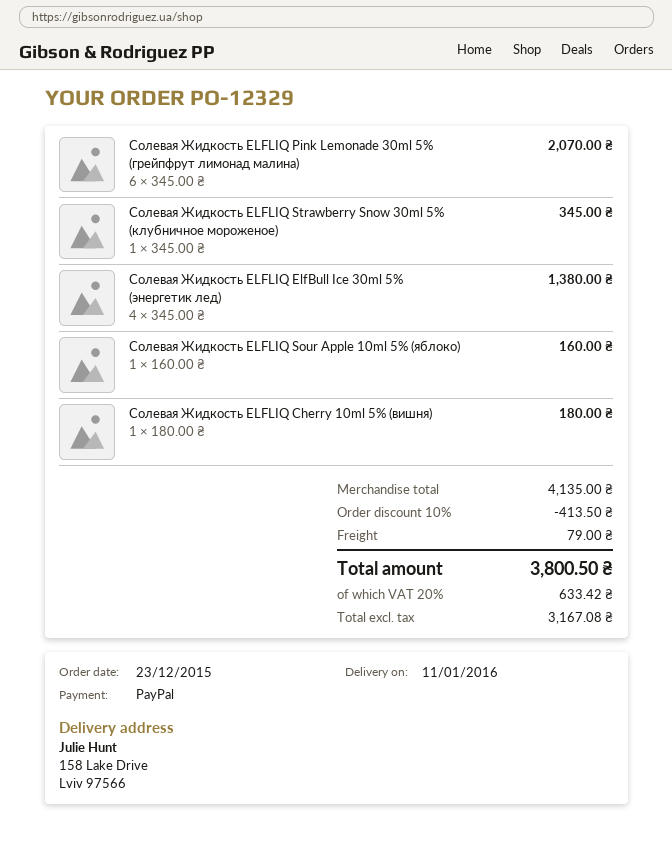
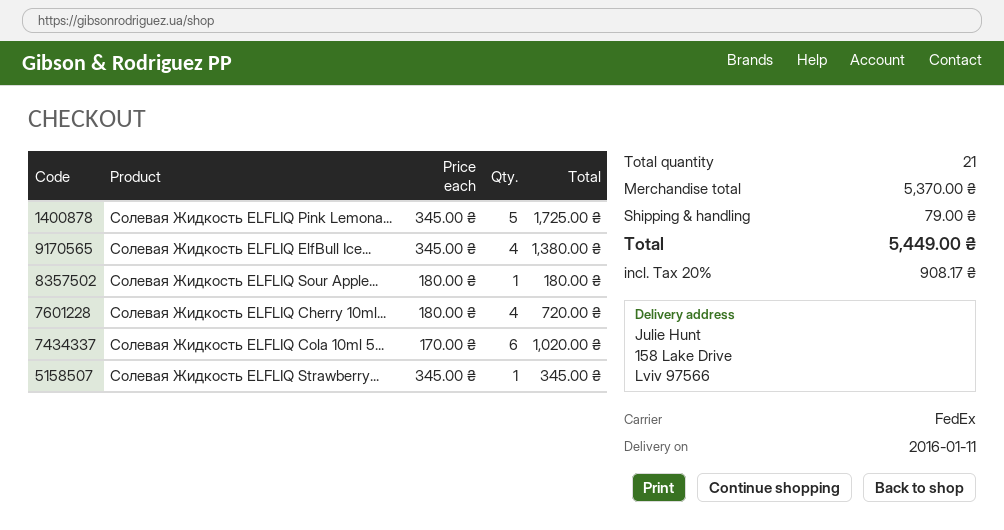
Солевая Жидкость ELFLIQ Pink Lemonade 30ml 5% (грейпфрут лимонад малина): 6 x 345.00 = 2070.00 -> 5 x 345.00 = 1725.00
Солевая Жидкость ELFLIQ Sour Apple 10ml 5% (яблоко): 1 x 160.00 = 160.00 -> 1 x 180.00 = 180.00
Солевая Жидкость ELFLIQ Cherry 10ml 5% (вишня): 1 x 180.00 = 180.00 -> 4 x 180.00 = 720.00
Солевая Жидкость ELFLIQ Cola 10ml 5...: none -> 6 x 170.00 = 1020.00
subtotal: 4135.00 -> 5370.00
discount: 10% = 413.50 -> none
tax: 20% = 633.42 -> 20% = 908.17
total: 3800.50 -> 5449.00

